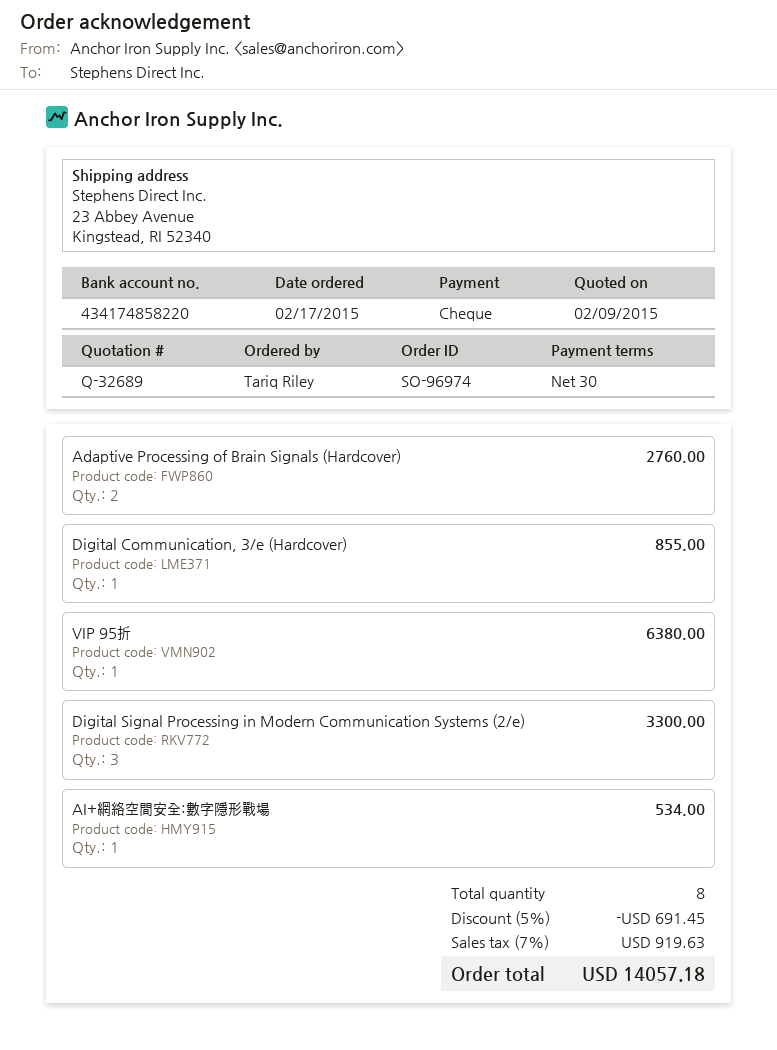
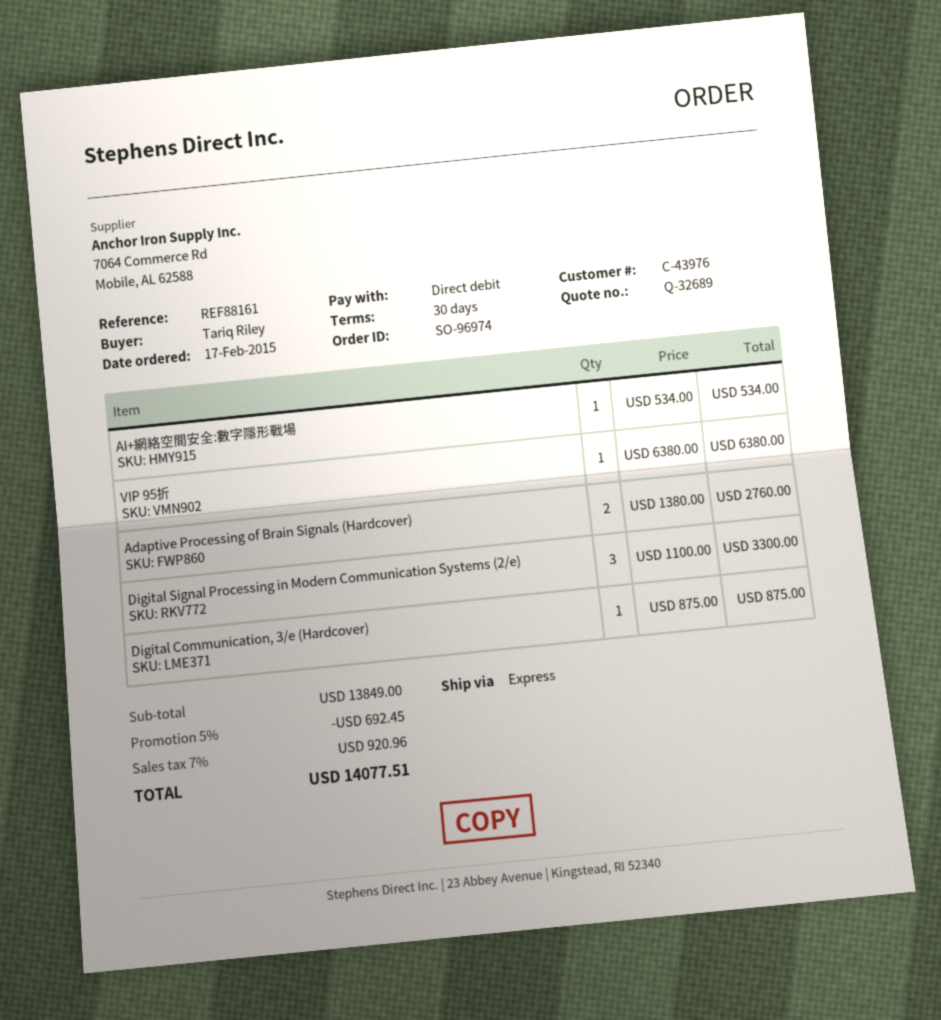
payment method: cheque -> direct debit
Digital Communication, 3/e (Hardcover): 1 for 855.00 -> 1 for 875.00
discount: 5% = 691.45 -> 5% = 692.45
tax: 7% = 919.63 -> 7% = 920.96
total: 14057.18 -> 14077.51

